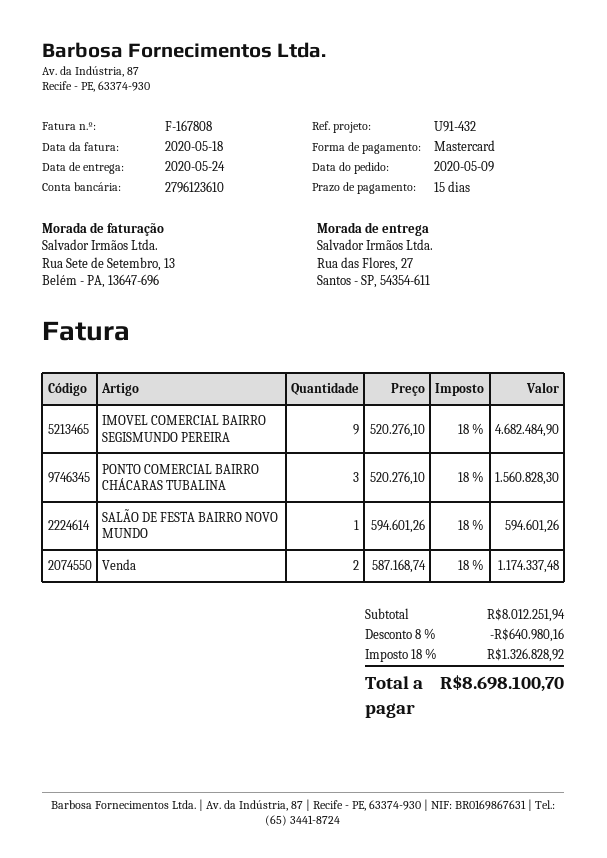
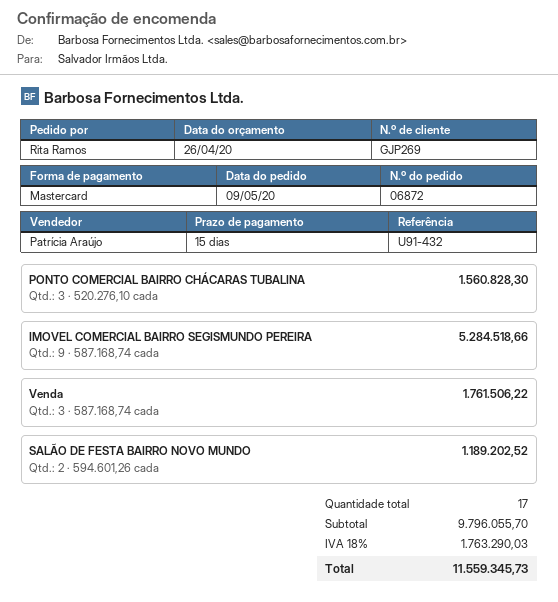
IMOVEL COMERCIAL BAIRRO SEGISMUNDO PEREIRA: 9 x 520276.10 = 4682484.90 -> 9 x 587168.74 = 5284518.66
SALÃO DE FESTA BAIRRO NOVO MUNDO: 1 x 594601.26 = 594601.26 -> 2 x 594601.26 = 1189202.52
Venda: 2 x 587168.74 = 1174337.48 -> 3 x 587168.74 = 1761506.22
subtotal: 8012251.94 -> 9796055.70
discount: 8% = 640980.16 -> none
tax: 18% = 1326828.92 -> 18% = 1763290.03
total: 8698100.70 -> 11559345.73

